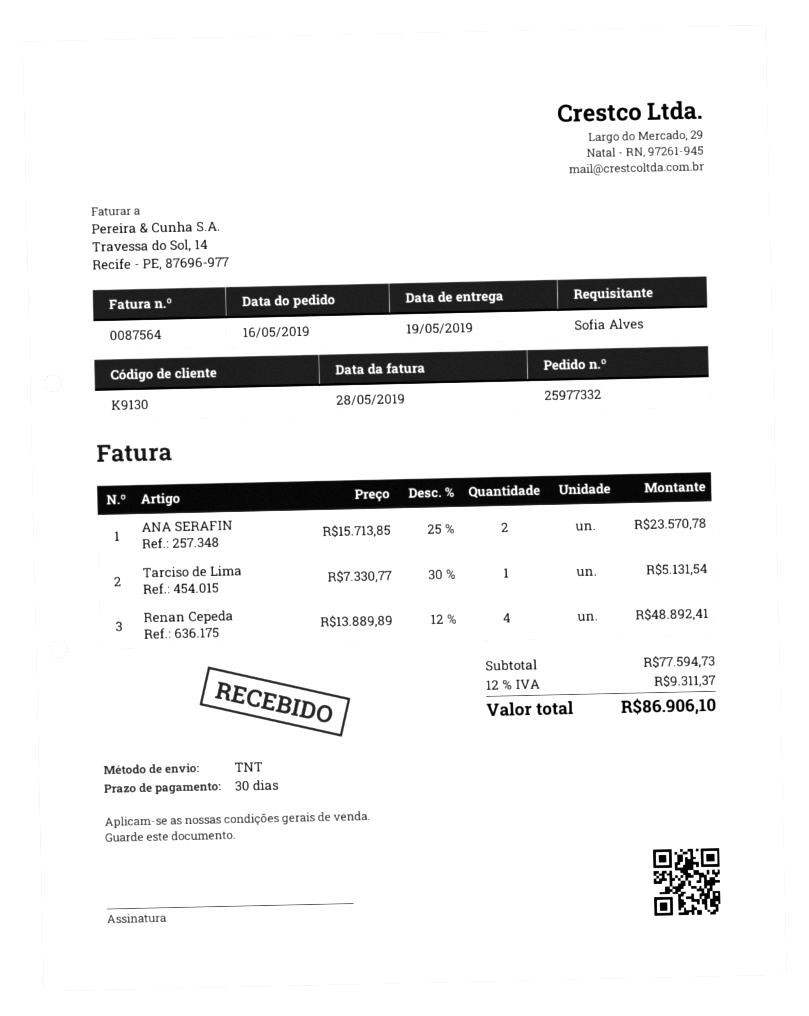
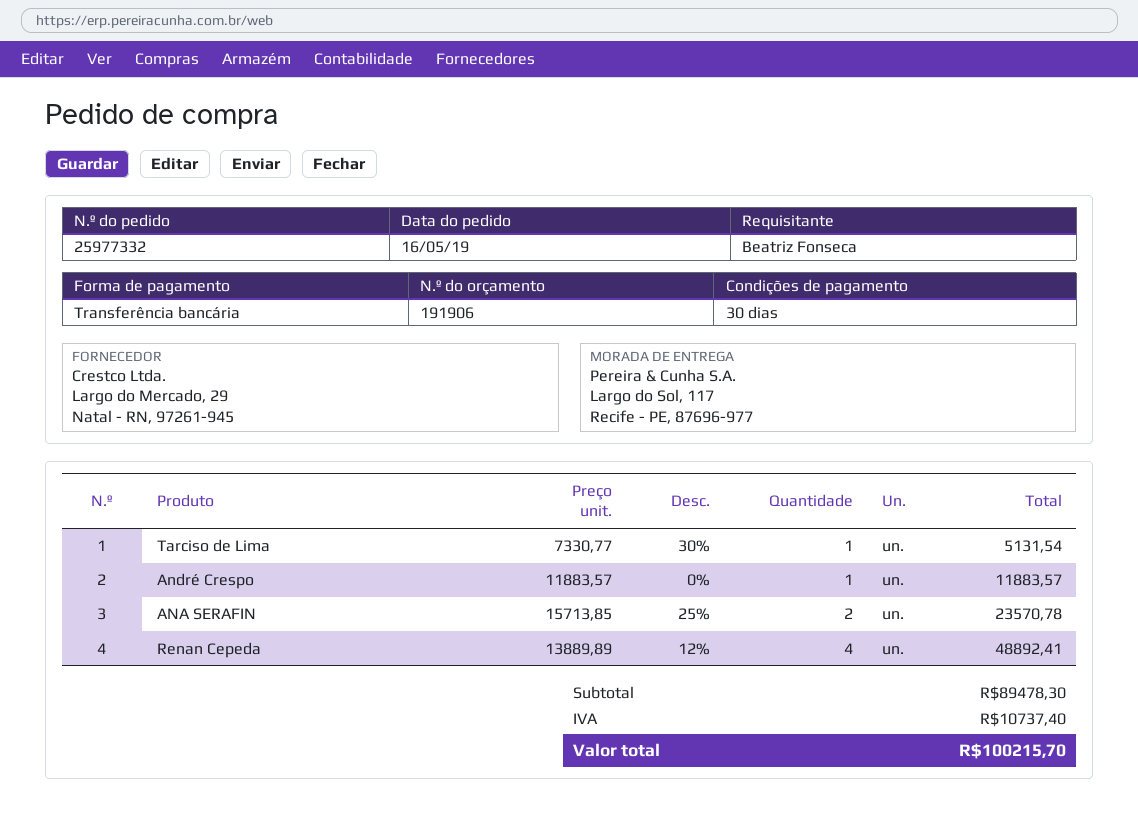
ordered by: Sofia Alves -> Beatriz Fonseca
André Crespo: none -> 1 x 11883.57 = 11883.57
subtotal: 77594.73 -> 89478.30
tax: 9311.37 -> 10737.40
total: 86906.10 -> 100215.70

